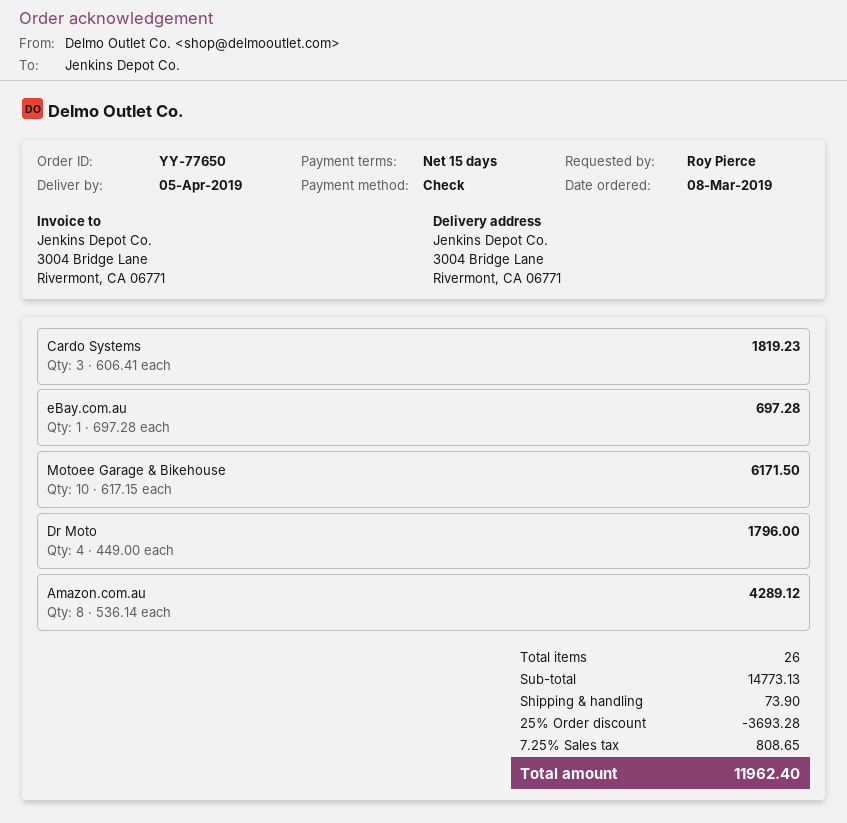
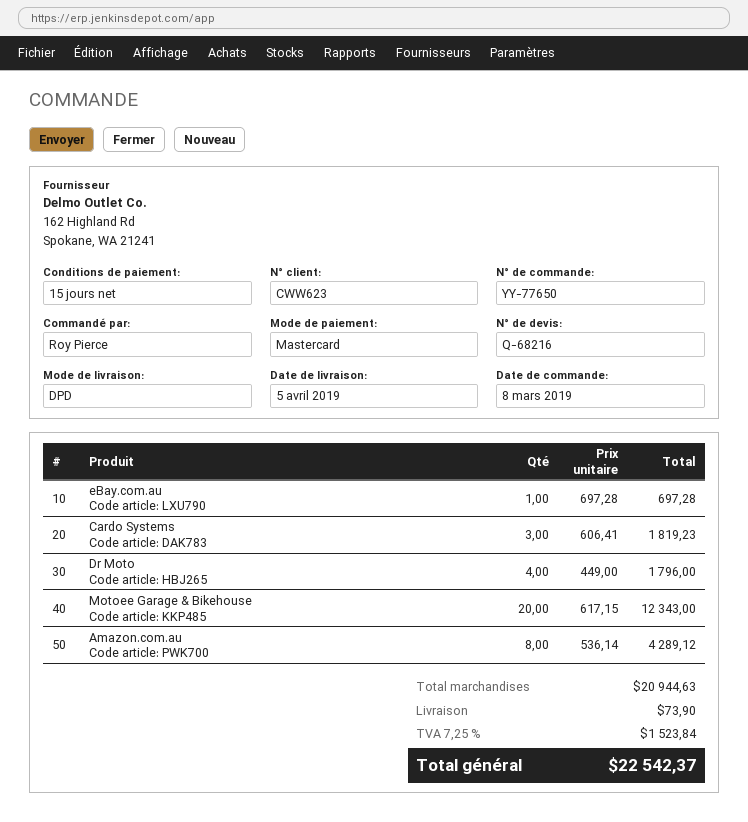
payment method: cheque -> Mastercard
Motoee Garage & Bikehouse: 10 x 617.15 = 6171.50 -> 20 x 617.15 = 12343.00
subtotal: 14773.13 -> 20944.63
discount: 25% = 3693.28 -> none
tax: 7.25% = 808.65 -> 7.25% = 1523.84
total: 11962.40 -> 22542.37

